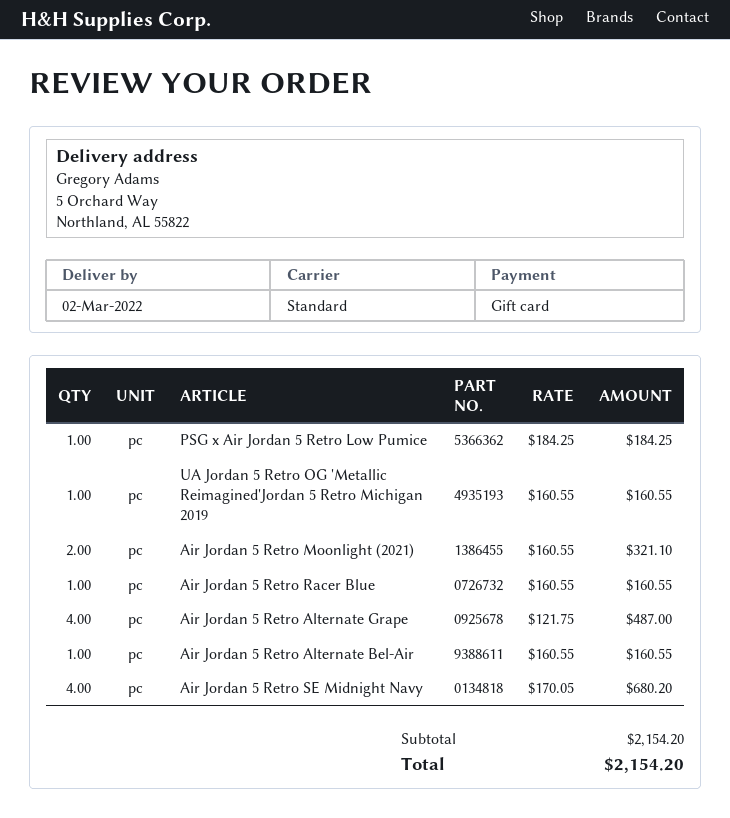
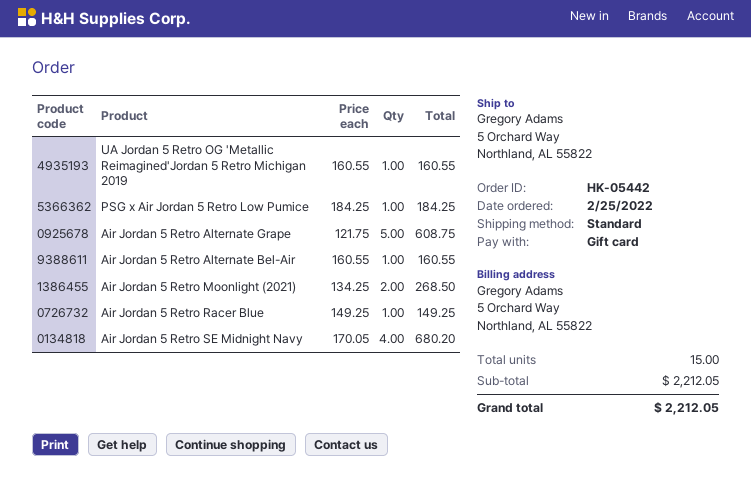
Air Jordan 5 Retro Moonlight (2021): 2 x 160.55 = 321.10 -> 2 x 134.25 = 268.50
Air Jordan 5 Retro Racer Blue: 1 x 160.55 = 160.55 -> 1 x 149.25 = 149.25
Air Jordan 5 Retro Alternate Grape: 4 x 121.75 = 487.00 -> 5 x 121.75 = 608.75
subtotal: 2154.20 -> 2212.05
total: 2154.20 -> 2212.05

